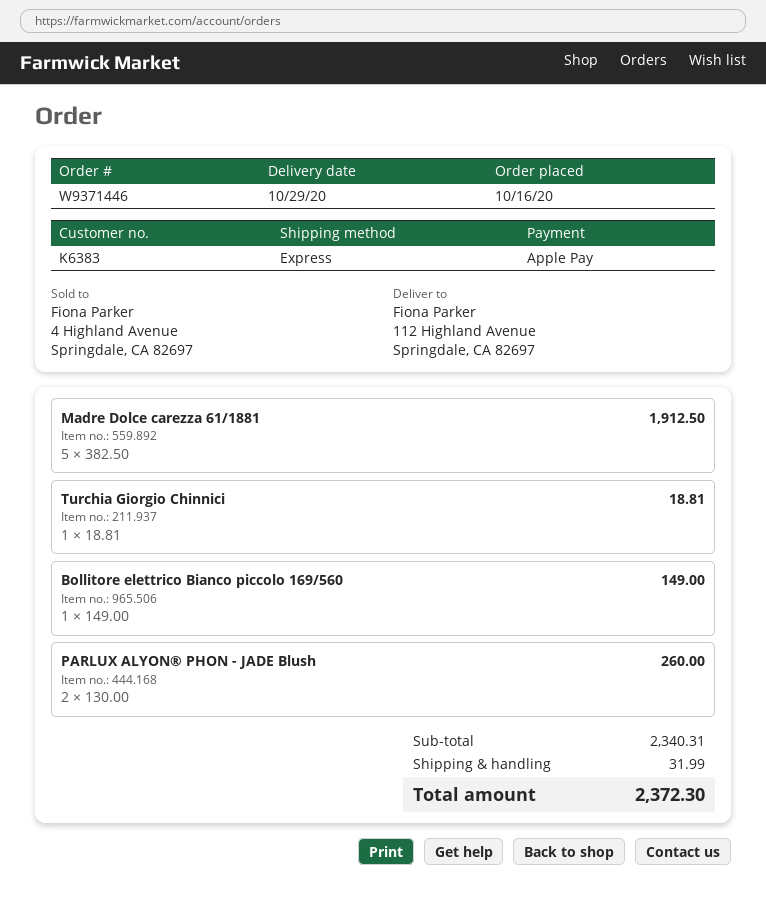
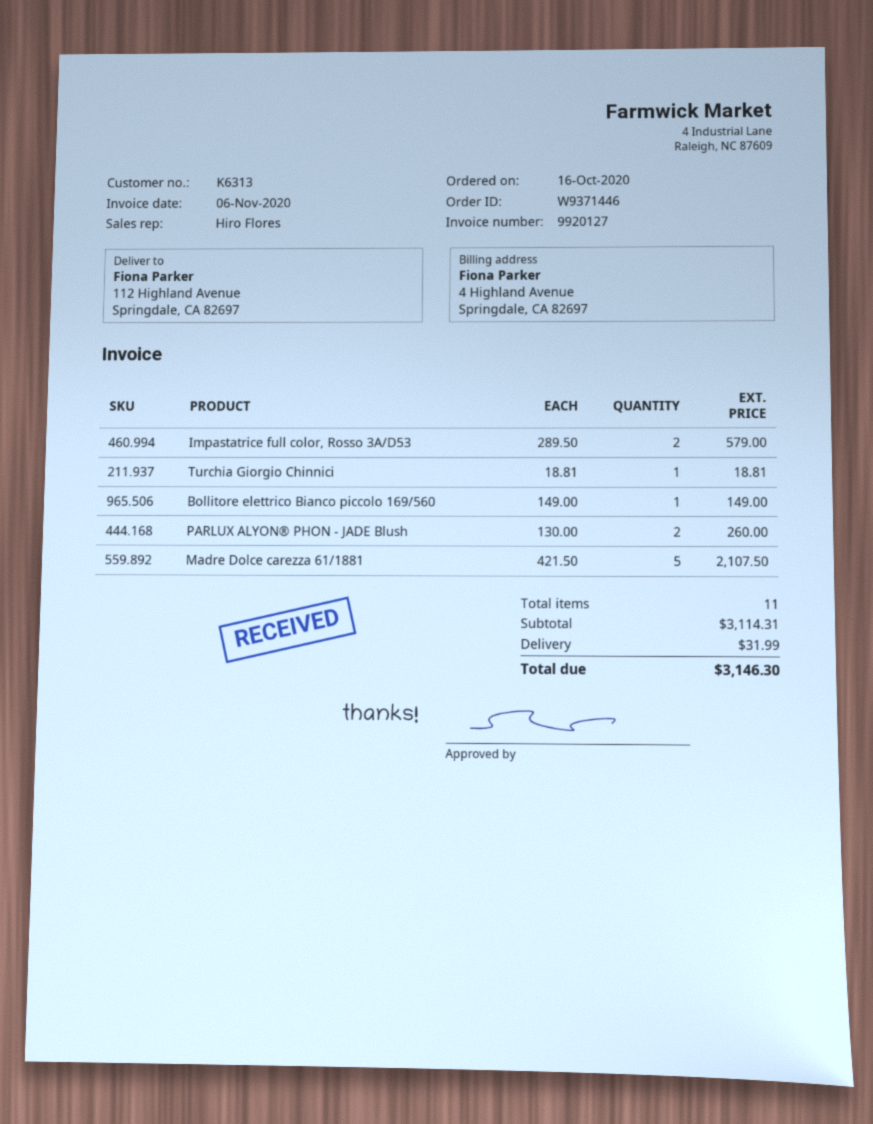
customer number: K6383 -> K6313
Madre Dolce carezza 61/1881: 5 x 382.50 = 1912.50 -> 5 x 421.50 = 2107.50
Impastatrice full color, Rosso 3A/D53: none -> 2 x 289.50 = 579.00
subtotal: 2340.31 -> 3114.31
total: 2372.30 -> 3146.30

